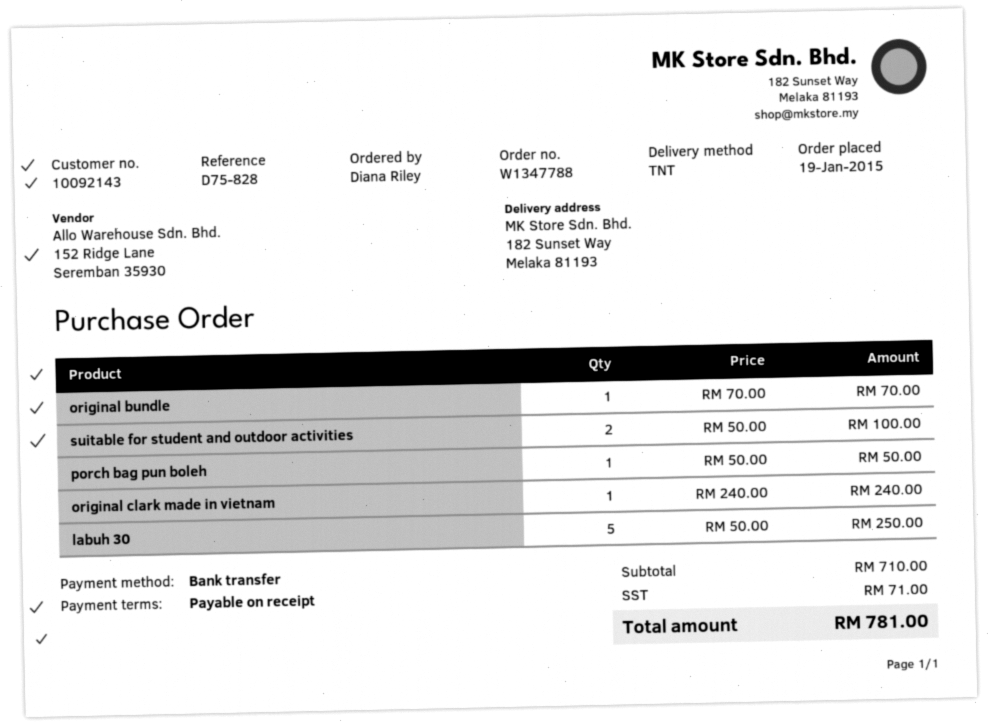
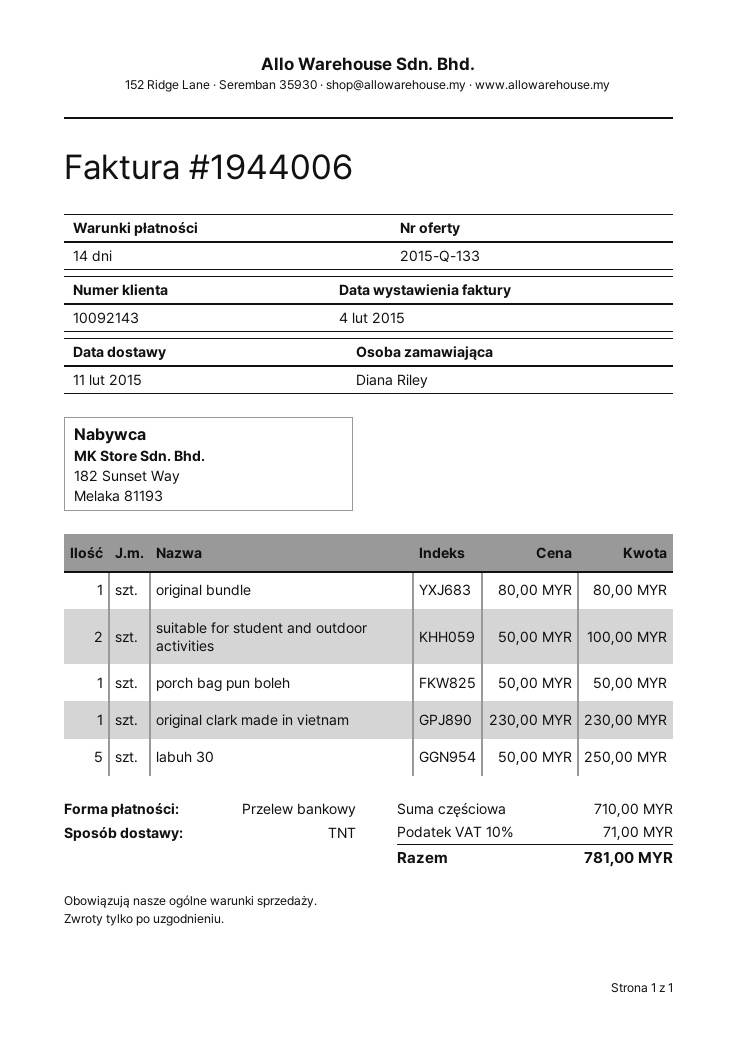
payment terms: on receipt -> 14 days
original bundle: 1 x 70.00 = 70.00 -> 1 x 80.00 = 80.00
original clark made in vietnam: 1 x 240.00 = 240.00 -> 1 x 230.00 = 230.00

